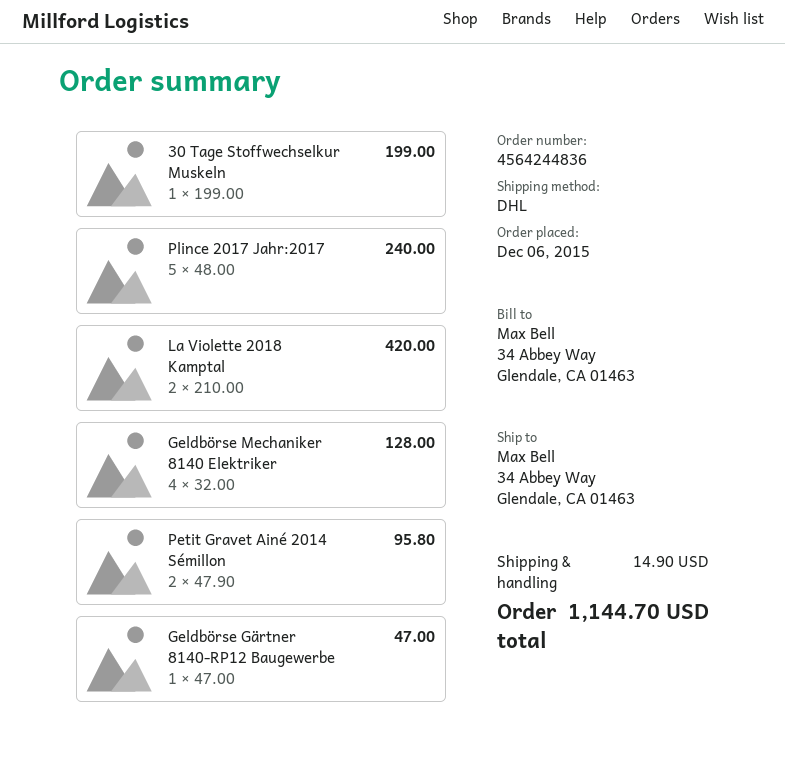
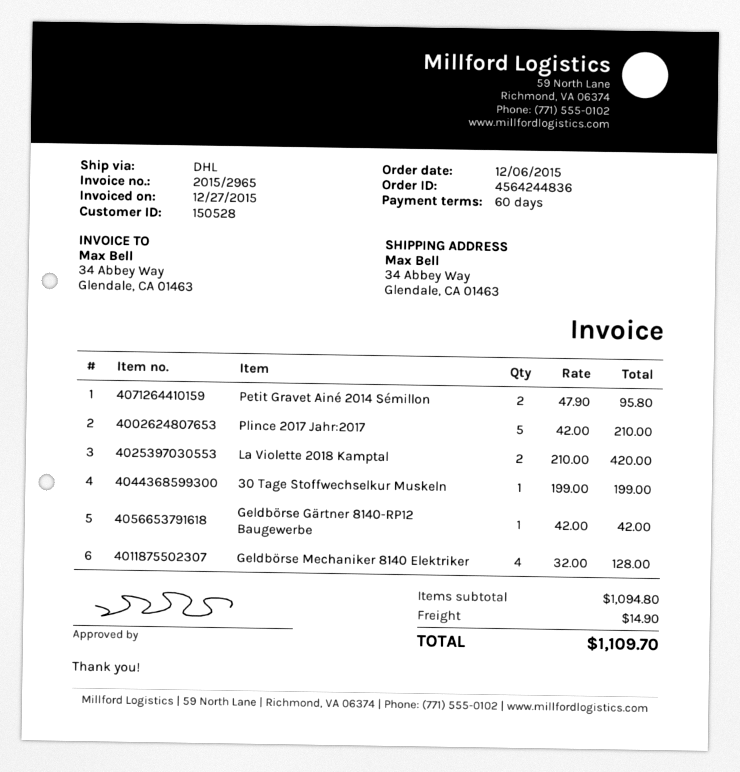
Plince 2017 Jahr:2017: 5 x 48.00 = 240.00 -> 5 x 42.00 = 210.00
Geldbörse Gärtner 8140-RP12 Baugewerbe: 1 x 47.00 = 47.00 -> 1 x 42.00 = 42.00
total: 1144.70 -> 1109.70

